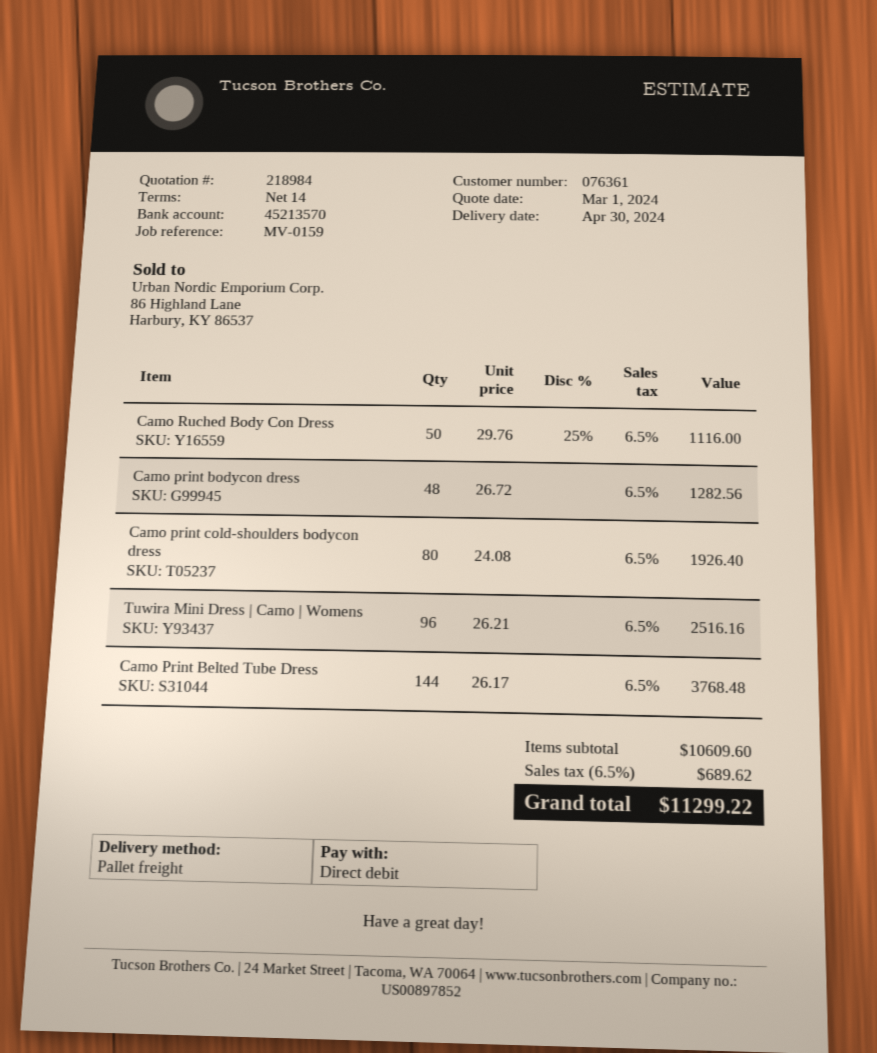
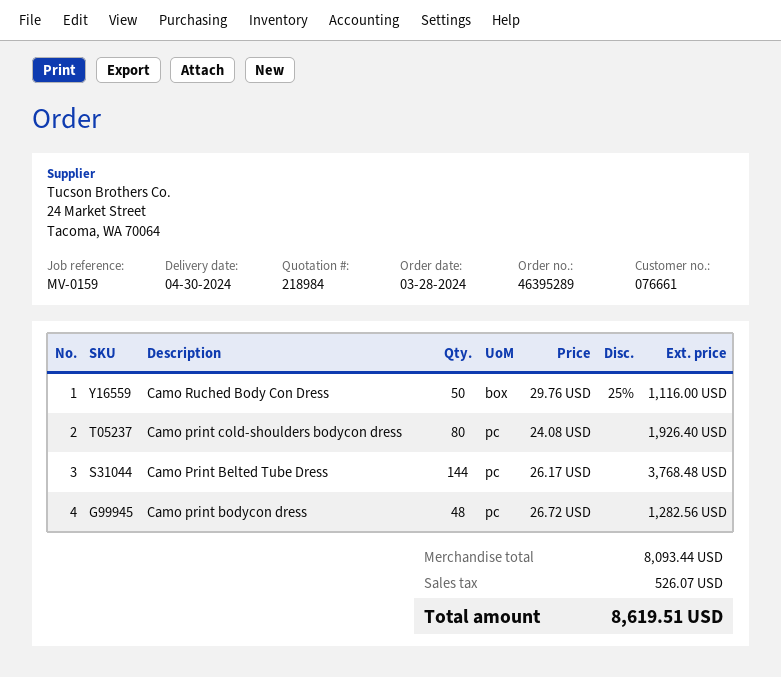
customer number: 076361 -> 076661
Tuwira Mini Dress | Camo | Womens: 96 x 26.21 = 2516.16 -> none
subtotal: 10609.60 -> 8093.44
tax: 689.62 -> 526.07
total: 11299.22 -> 8619.51

